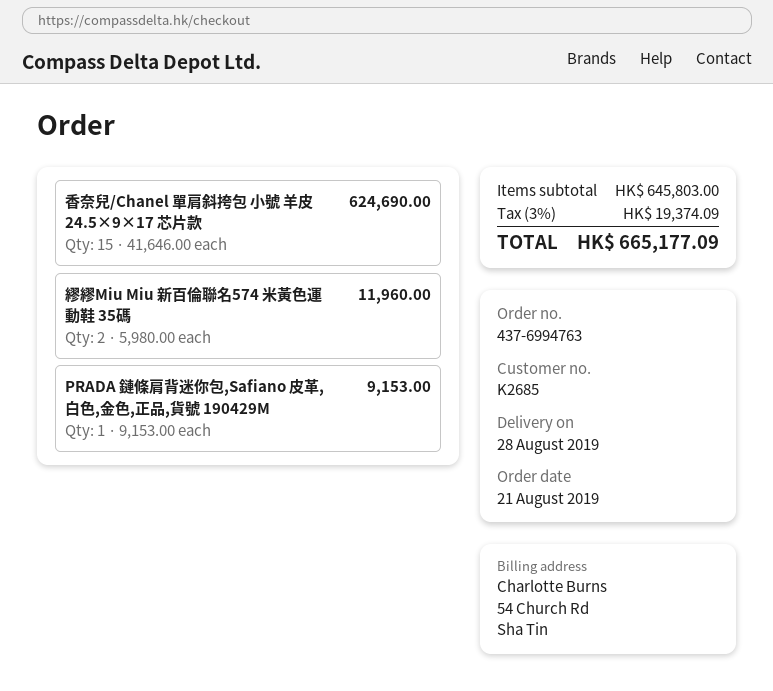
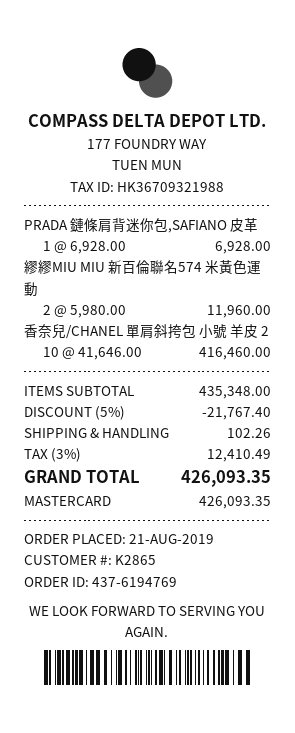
order number: 437-6994763 -> 437-6194769
customer number: K2685 -> K2865
香奈兒/Chanel 單肩斜挎包 小號 羊皮 24.5×9×17 芯片款: 15 x 41646.00 = 624690.00 -> 10 x 41646.00 = 416460.00
PRADA 鏈條肩背迷你包,Safiano 皮革,白色,金色,正品,貨號 190429M: 1 x 9153.00 = 9153.00 -> 1 x 6928.00 = 6928.00
subtotal: 645803.00 -> 435348.00
discount: none -> 5% = 21767.40
shipping: none -> 102.26
tax: 3% = 19374.09 -> 3% = 12410.49
total: 665177.09 -> 426093.35

